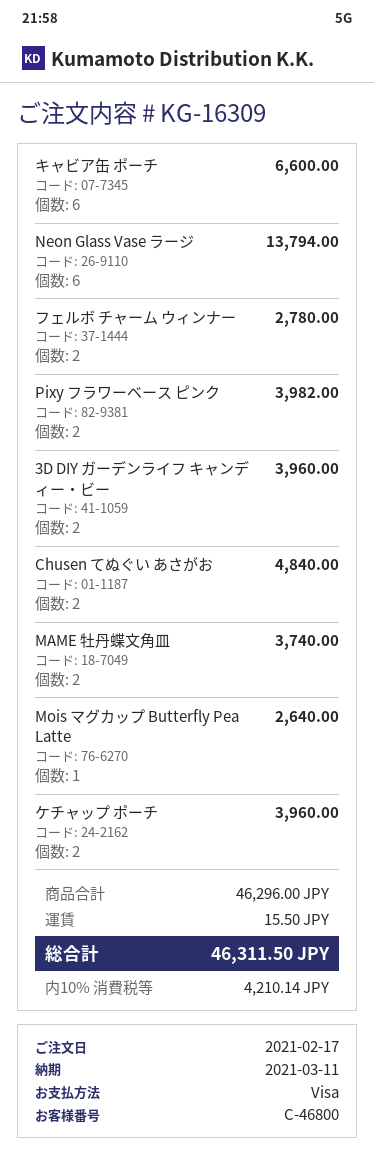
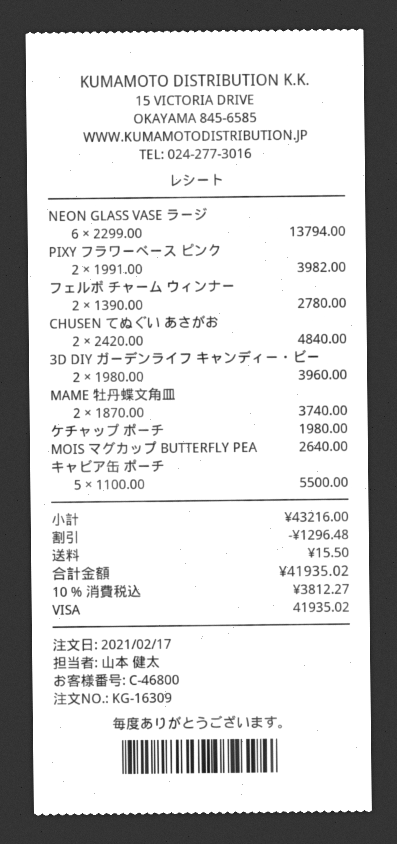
キャビア缶 ポーチ: 6 for 6600.00 -> 5 for 5500.00
ケチャップ ポーチ: 2 for 3960.00 -> 1 for 1980.00
subtotal: 46296.00 -> 43216.00
discount: none -> 1296.48
tax: 10% = 4210.14 -> 10% = 3812.27
total: 46311.50 -> 41935.02

